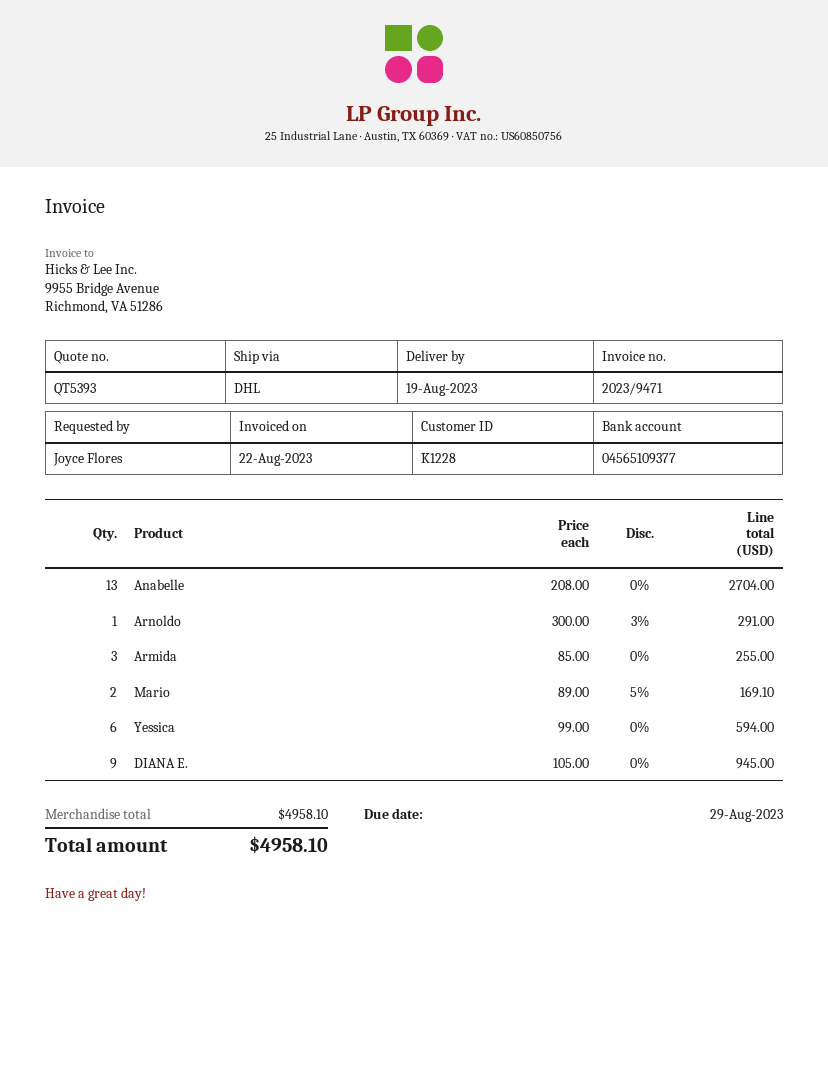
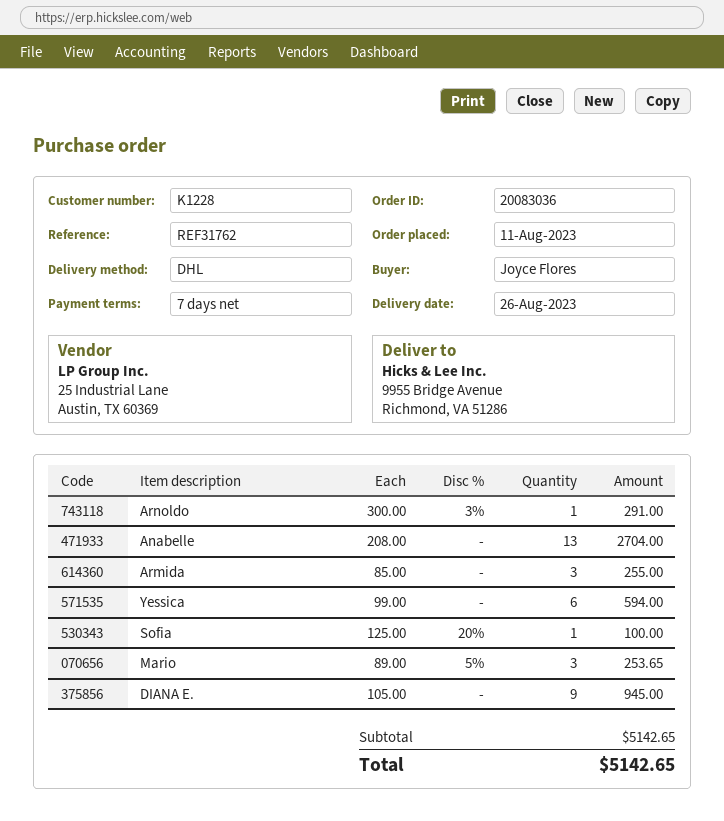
delivery date: 2023-08-19 -> 2023-08-26
Mario: 2 x 89.00 - 5% = 169.10 -> 3 x 89.00 - 5% = 253.65
Sofia: none -> 1 x 125.00 - 20% = 100.00
subtotal: 4958.10 -> 5142.65
total: 4958.10 -> 5142.65

